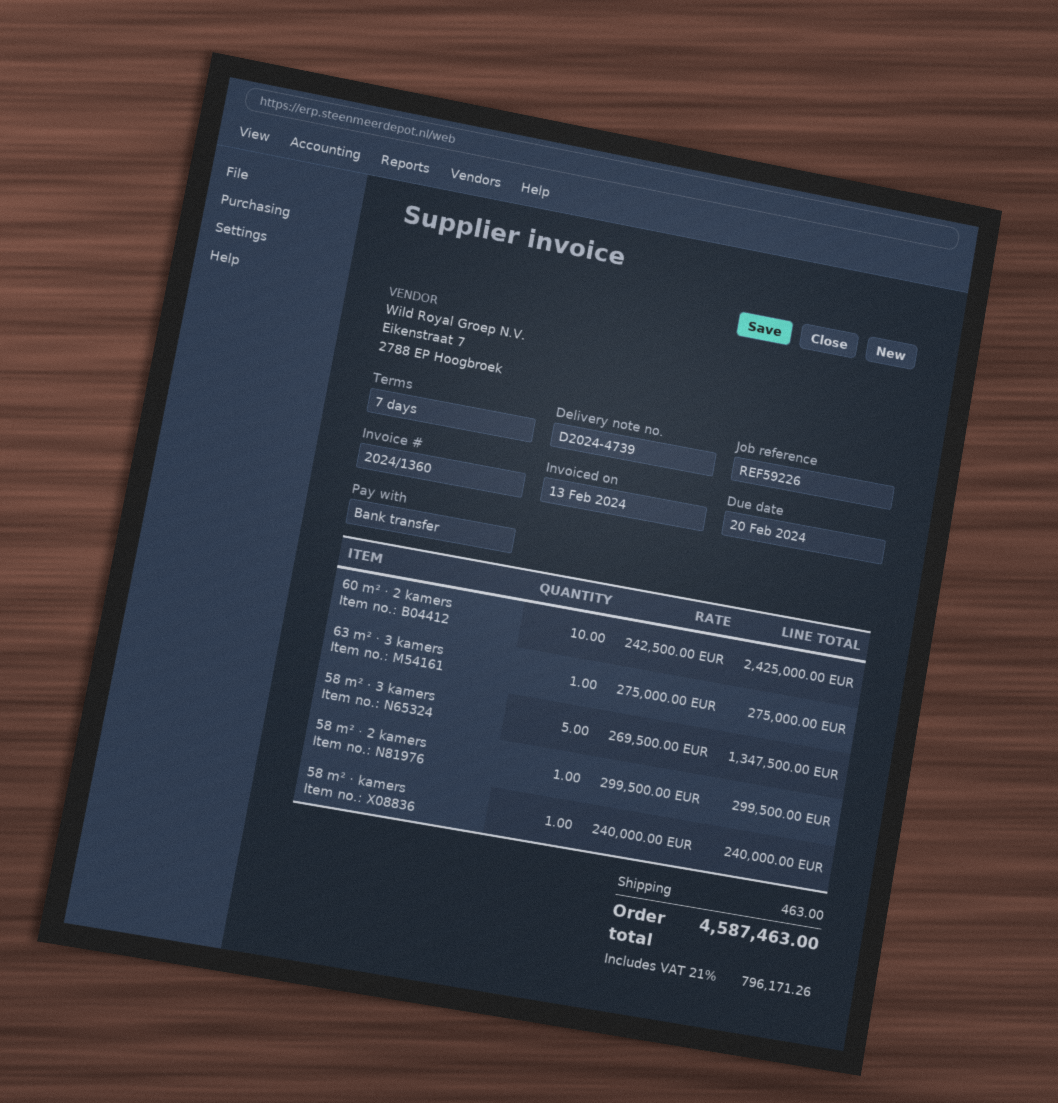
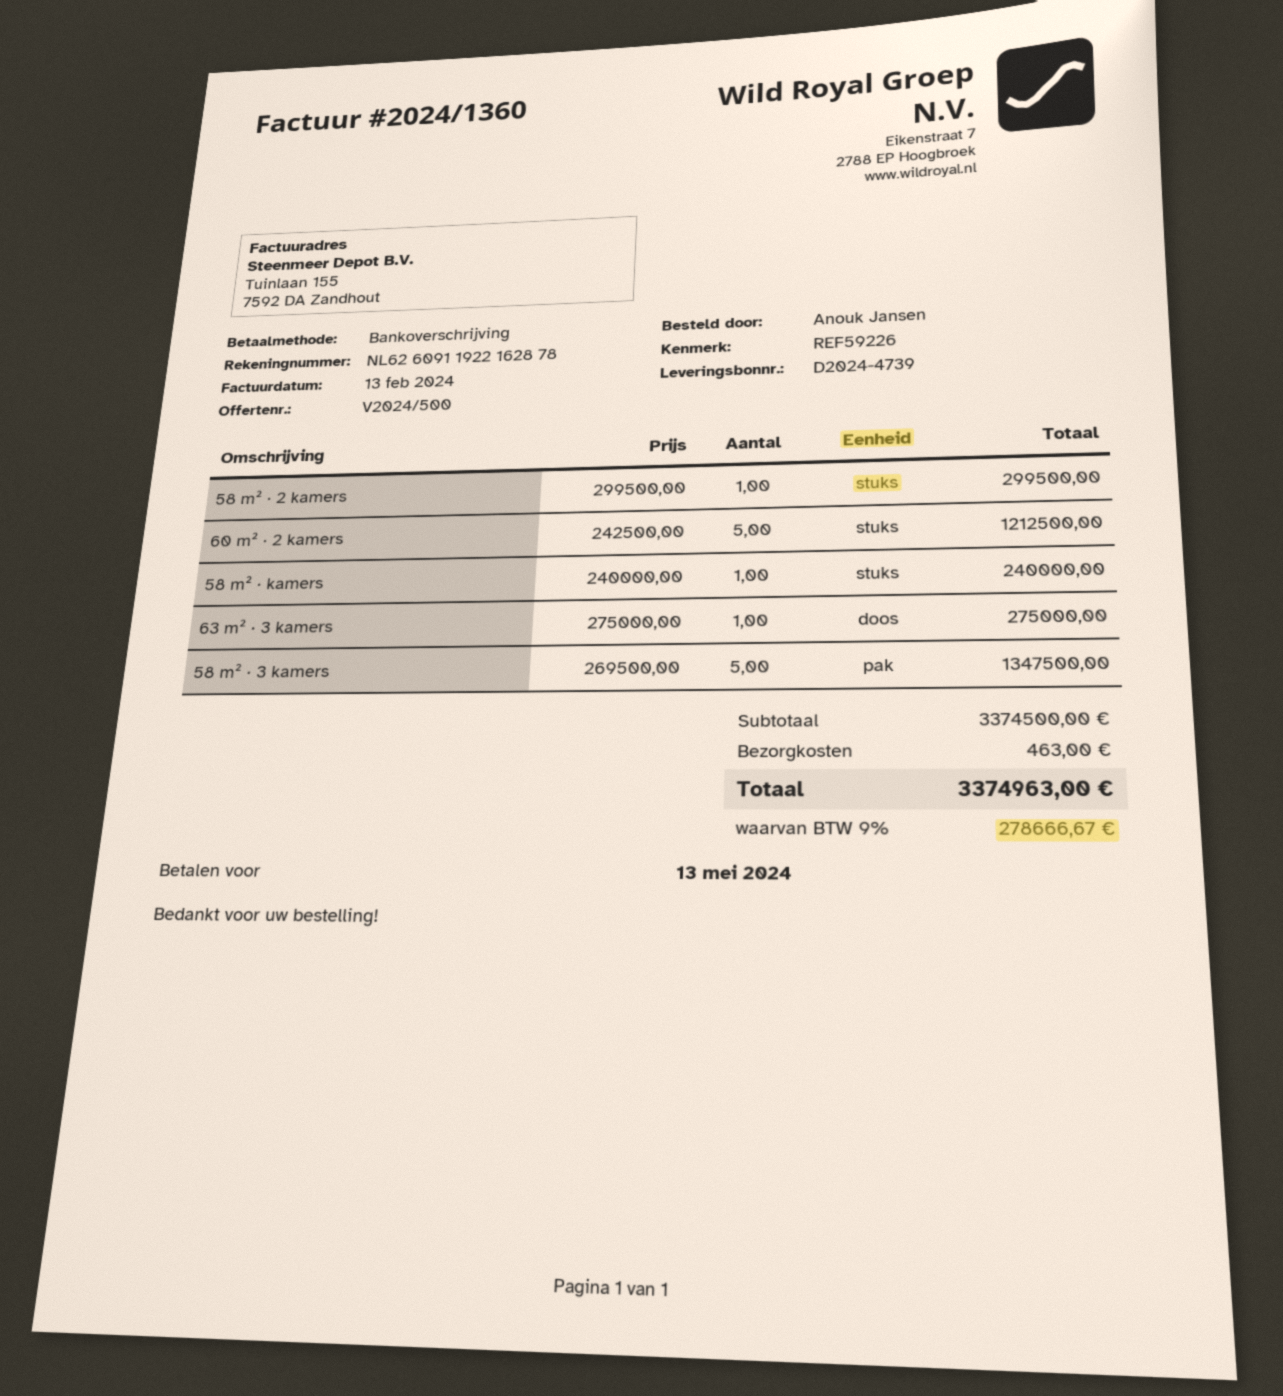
due date: 2024-02-20 -> 2024-05-13
60 m² · 2 kamers: 10 x 242500.00 = 2425000.00 -> 5 x 242500.00 = 1212500.00
tax: 21% = 796171.26 -> 9% = 278666.67
total: 4587463.00 -> 3374963.00

